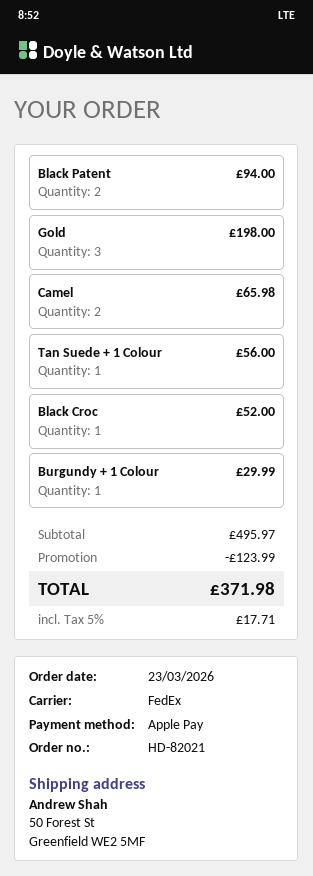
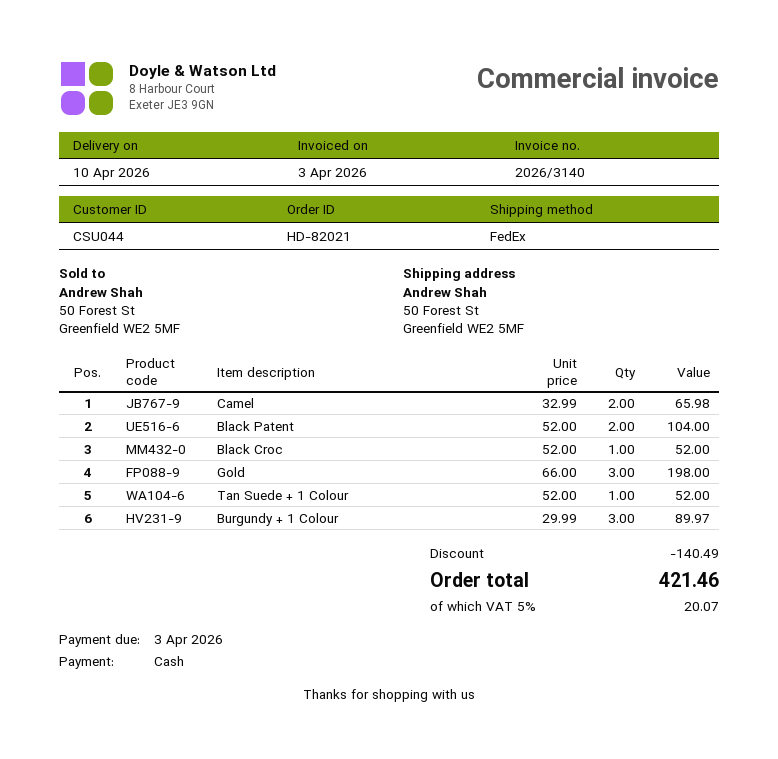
payment method: Apple Pay -> cash
Black Patent: 2 for 94.00 -> 2 for 104.00
Tan Suede + 1 Colour: 1 for 56.00 -> 1 for 52.00
Burgundy + 1 Colour: 1 for 29.99 -> 3 for 89.97
discount: 123.99 -> 140.49
tax: 5% = 17.71 -> 5% = 20.07
total: 371.98 -> 421.46

